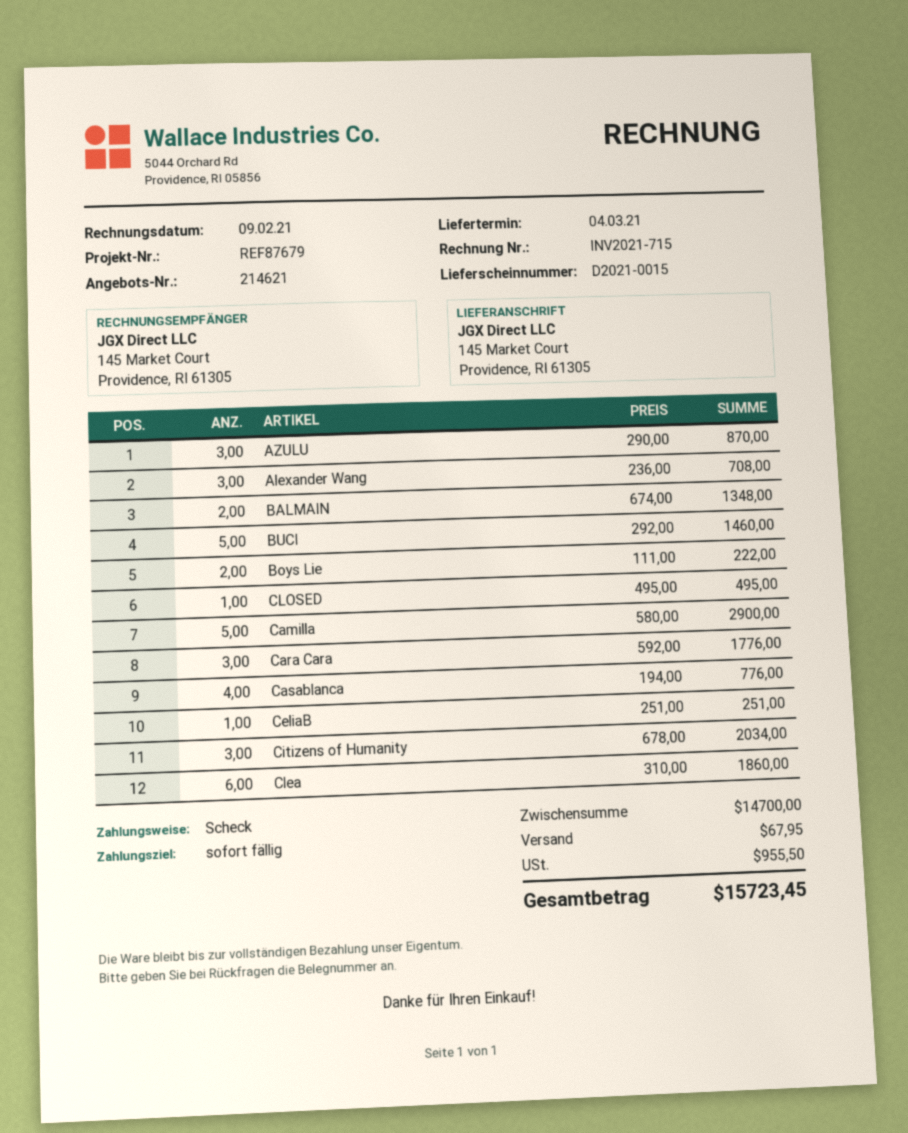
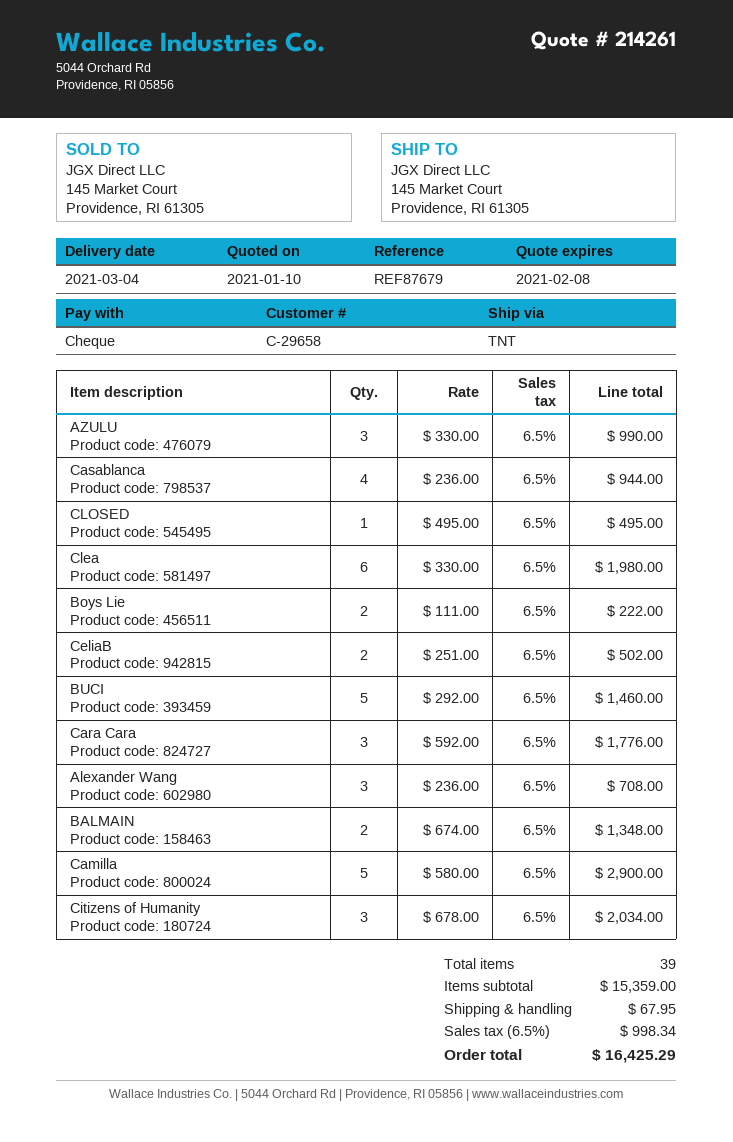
quote number: 214621 -> 214261
AZULU: 3 x 290.00 = 870.00 -> 3 x 330.00 = 990.00
Casablanca: 4 x 194.00 = 776.00 -> 4 x 236.00 = 944.00
CeliaB: 1 x 251.00 = 251.00 -> 2 x 251.00 = 502.00
Clea: 6 x 310.00 = 1860.00 -> 6 x 330.00 = 1980.00
subtotal: 14700.00 -> 15359.00
tax: 955.50 -> 998.34
total: 15723.45 -> 16425.29

